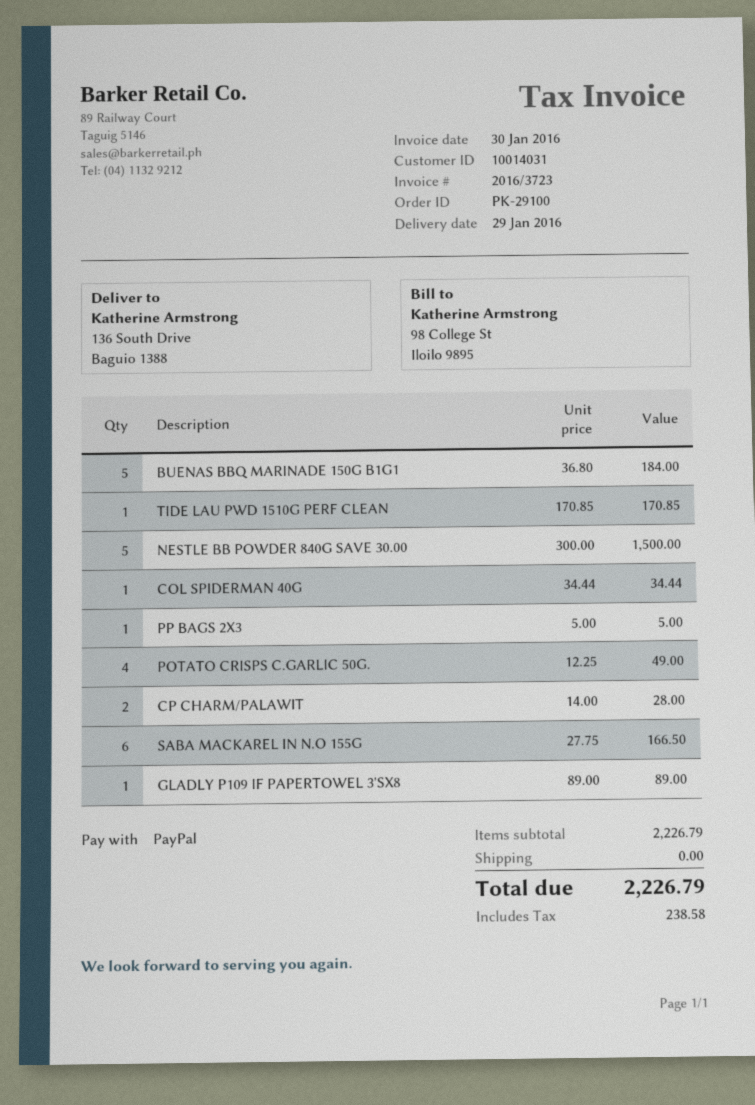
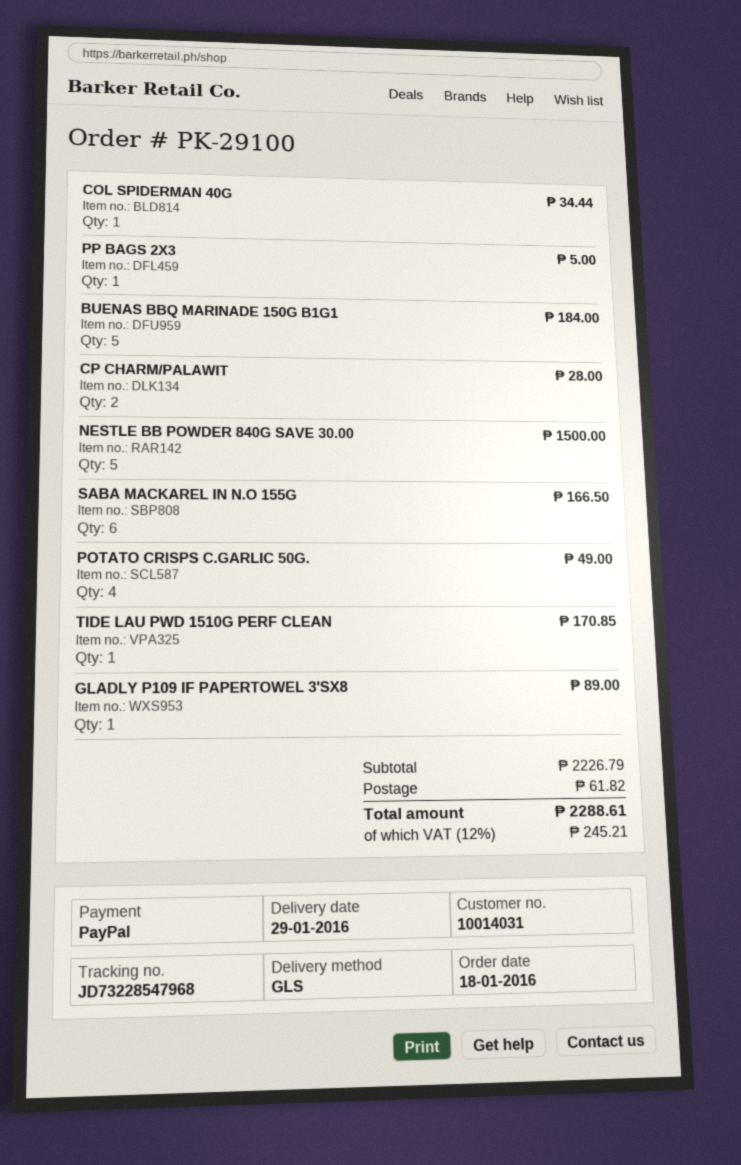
shipping: 0.00 -> 61.82
tax: 238.58 -> 245.21
total: 2226.79 -> 2288.61

